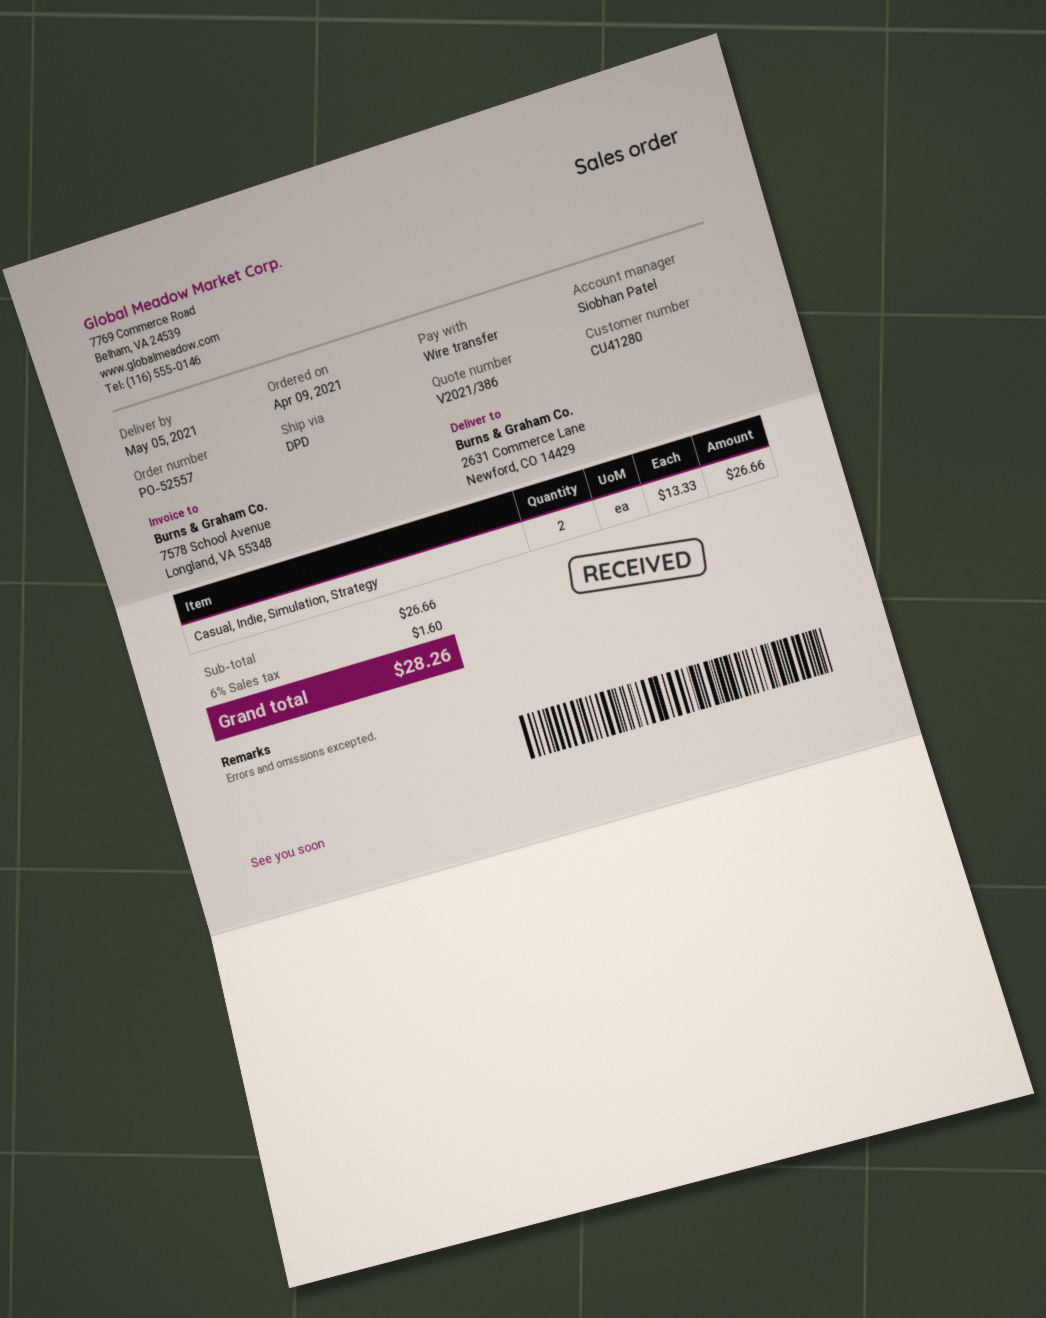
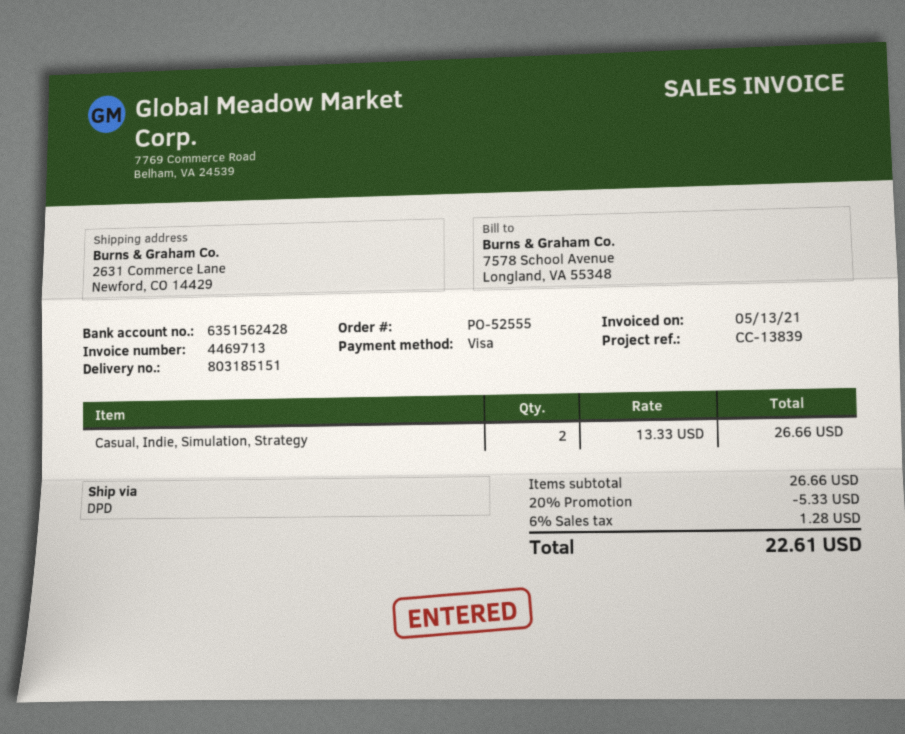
order number: PO-52557 -> PO-52555
payment method: bank transfer -> Visa
discount: none -> 20% = 5.33
tax: 6% = 1.60 -> 6% = 1.28
total: 28.26 -> 22.61

